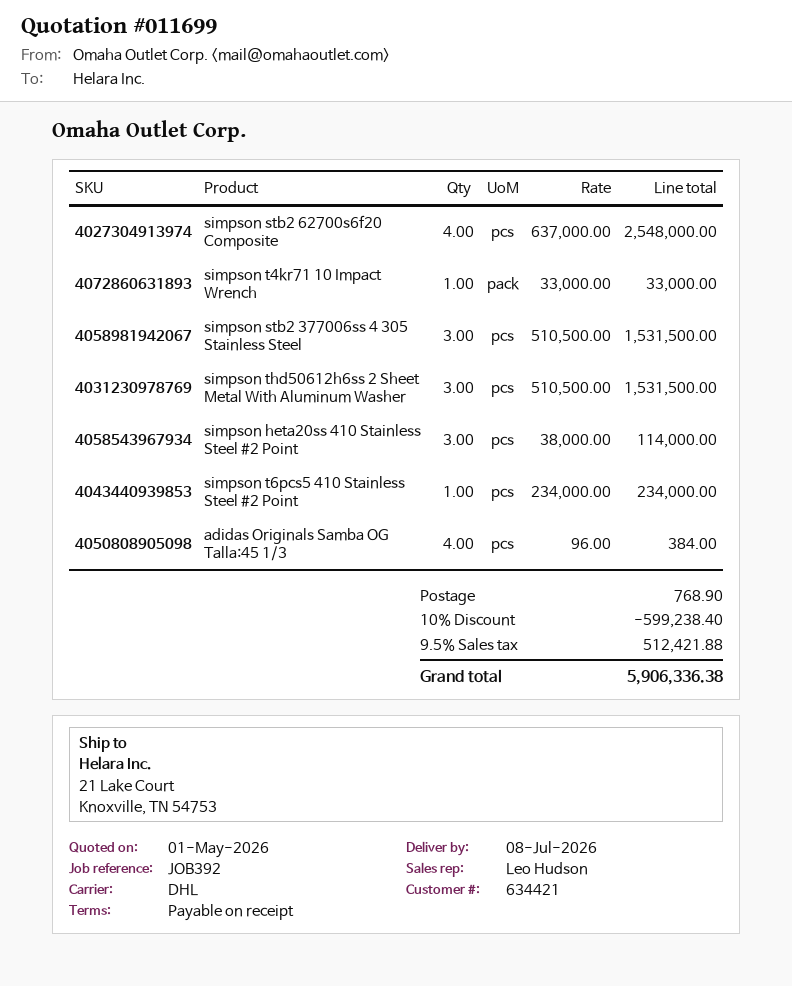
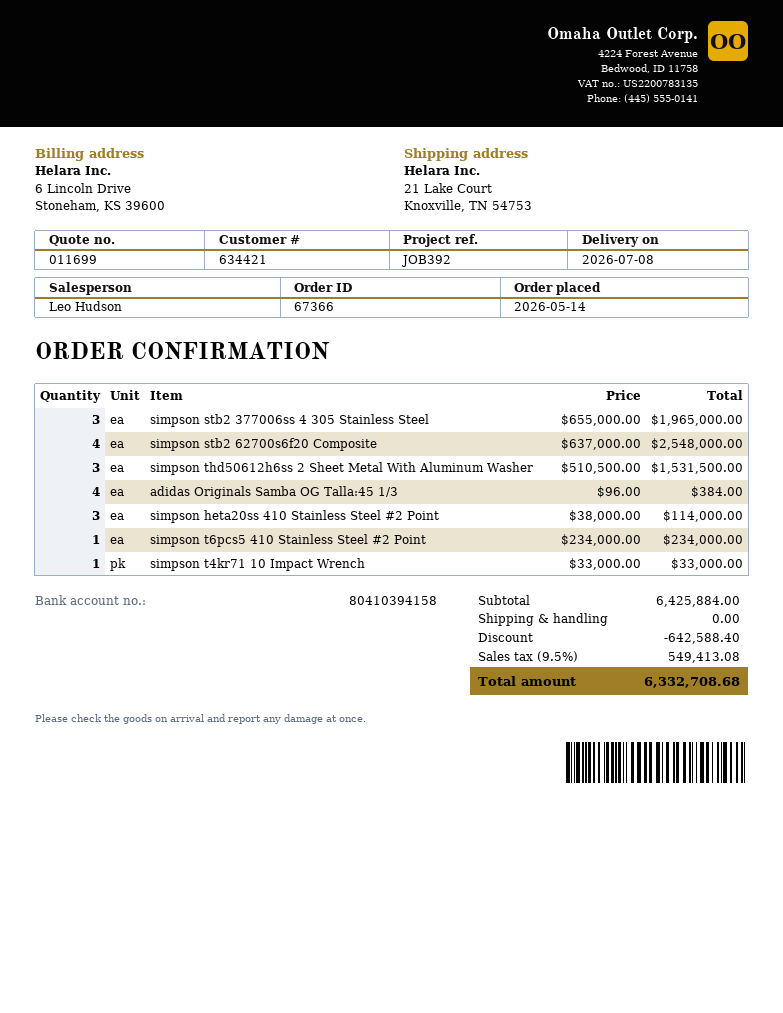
simpson stb2 377006ss 4 305 Stainless Steel: 3 x 510500.00 = 1531500.00 -> 3 x 655000.00 = 1965000.00
discount: 599238.40 -> 642588.40
shipping: 768.90 -> 0.00
tax: 9.5% = 512421.88 -> 9.5% = 549413.08
total: 5906336.38 -> 6332708.68

